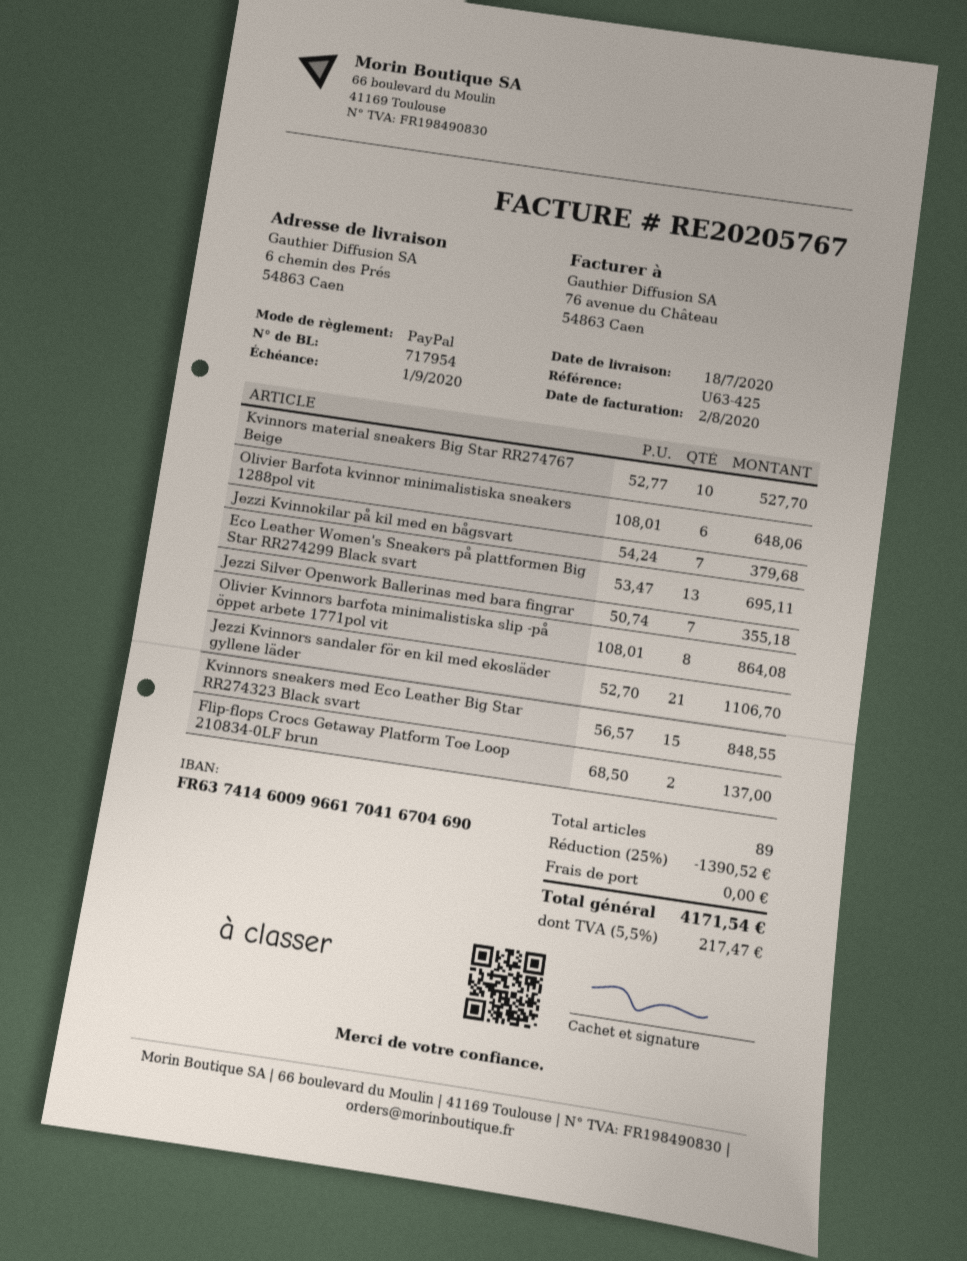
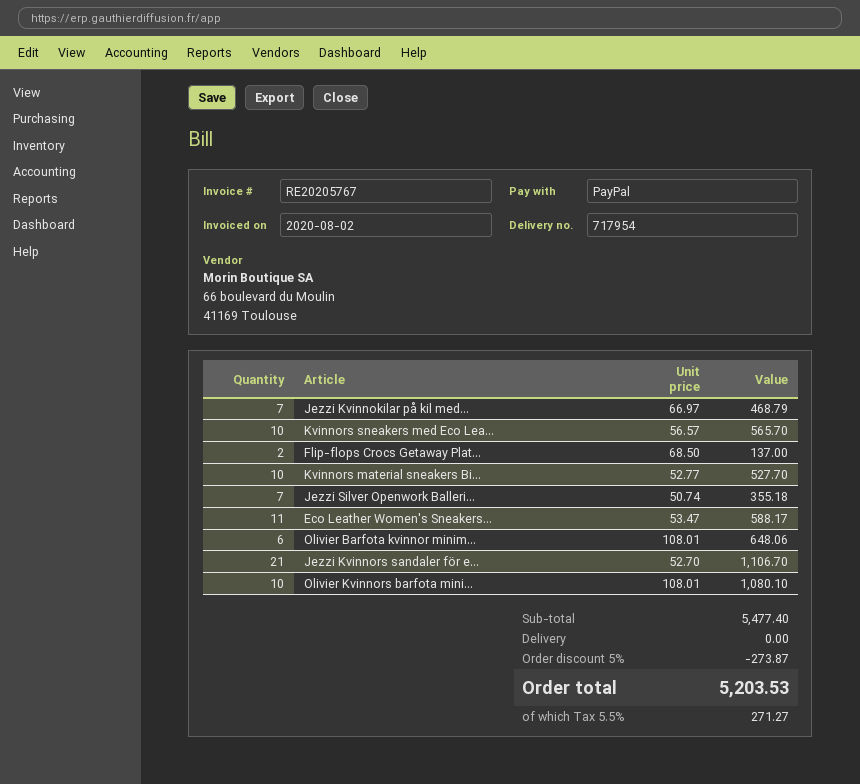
Jezzi Kvinnokilar på kil med en bågsvart: 7 x 54.24 = 379.68 -> 7 x 66.97 = 468.79
Eco Leather Women's Sneakers på plattformen Big Star RR274299 Black svart: 13 x 53.47 = 695.11 -> 11 x 53.47 = 588.17
Olivier Kvinnors barfota minimalistiska slip -på öppet arbete 1771pol vit: 8 x 108.01 = 864.08 -> 10 x 108.01 = 1080.10
Kvinnors sneakers med Eco Leather Big Star RR274323 Black svart: 15 x 56.57 = 848.55 -> 10 x 56.57 = 565.70
discount: 25% = 1390.52 -> 5% = 273.87
tax: 5.5% = 217.47 -> 5.5% = 271.27
total: 4171.54 -> 5203.53

